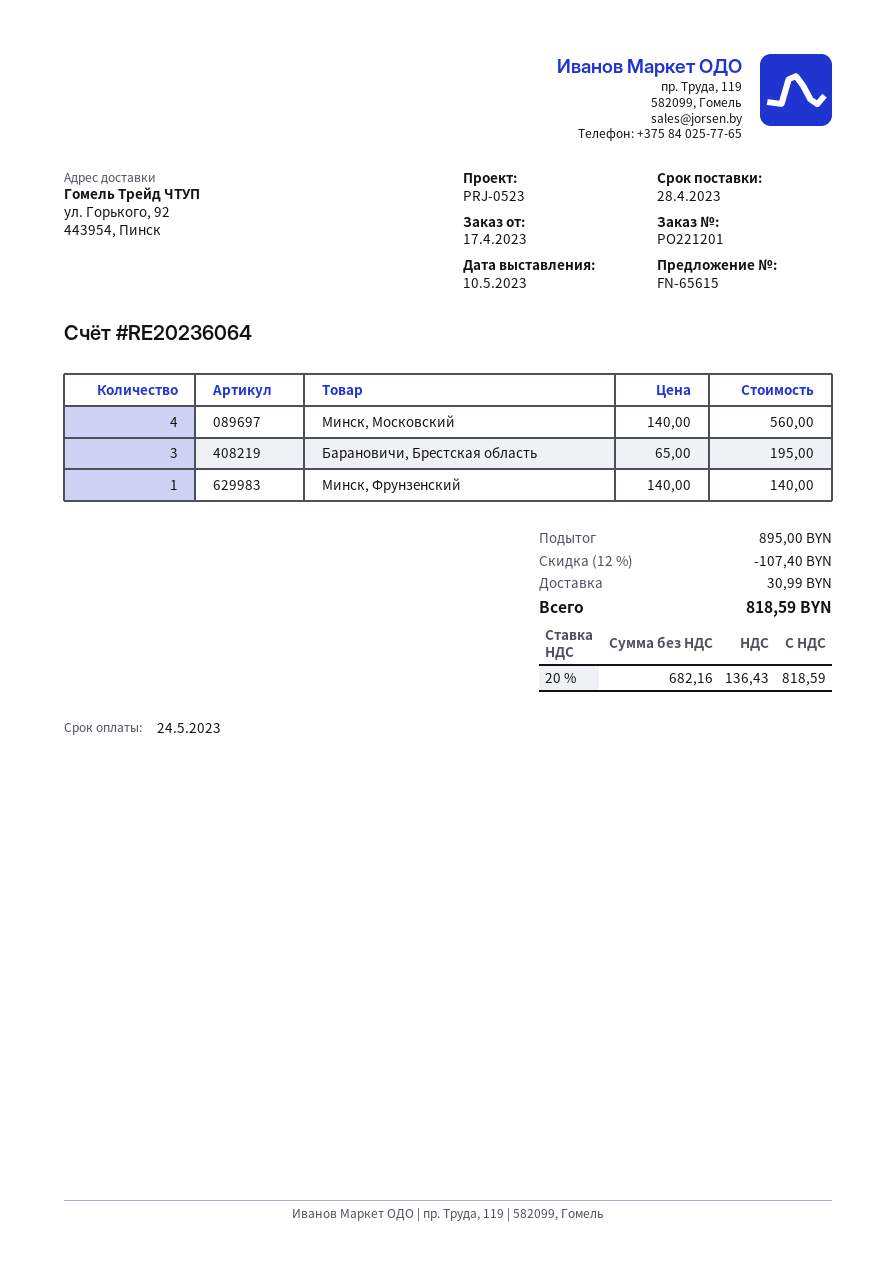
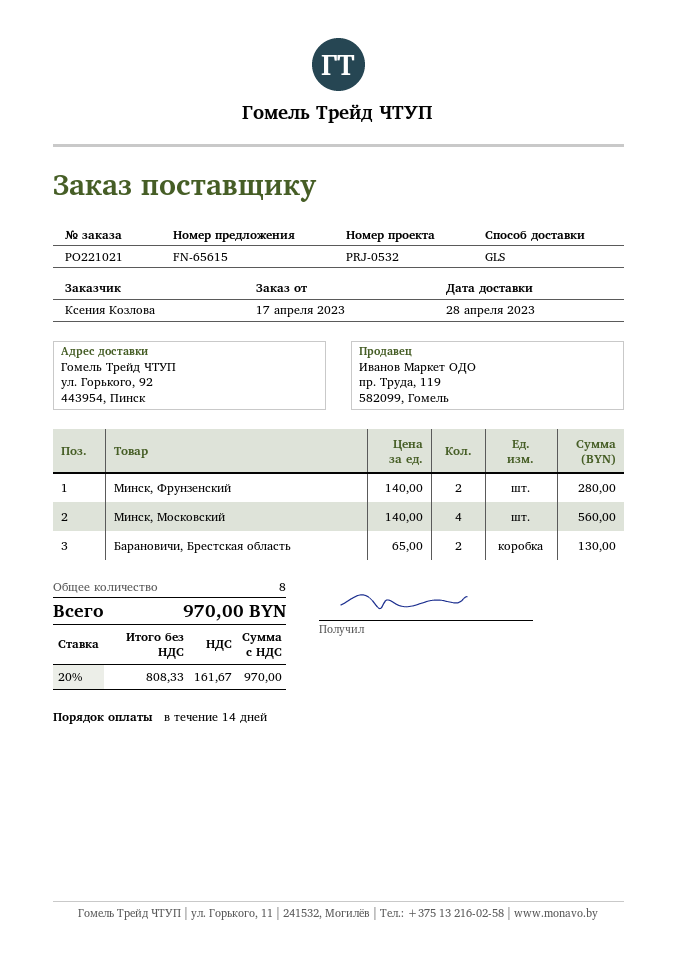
order number: PO221201 -> PO221021
reference: PRJ-0523 -> PRJ-0532
Барановичи, Брестская область: 3 x 65.00 = 195.00 -> 2 x 65.00 = 130.00
Минск, Фрунзенский: 1 x 140.00 = 140.00 -> 2 x 140.00 = 280.00
discount: 12% = 107.40 -> none
shipping: 30.99 -> none
net: 682.16 -> 808.33
tax: 20% = 136.43 -> 20% = 161.67
total: 818.59 -> 970.00

